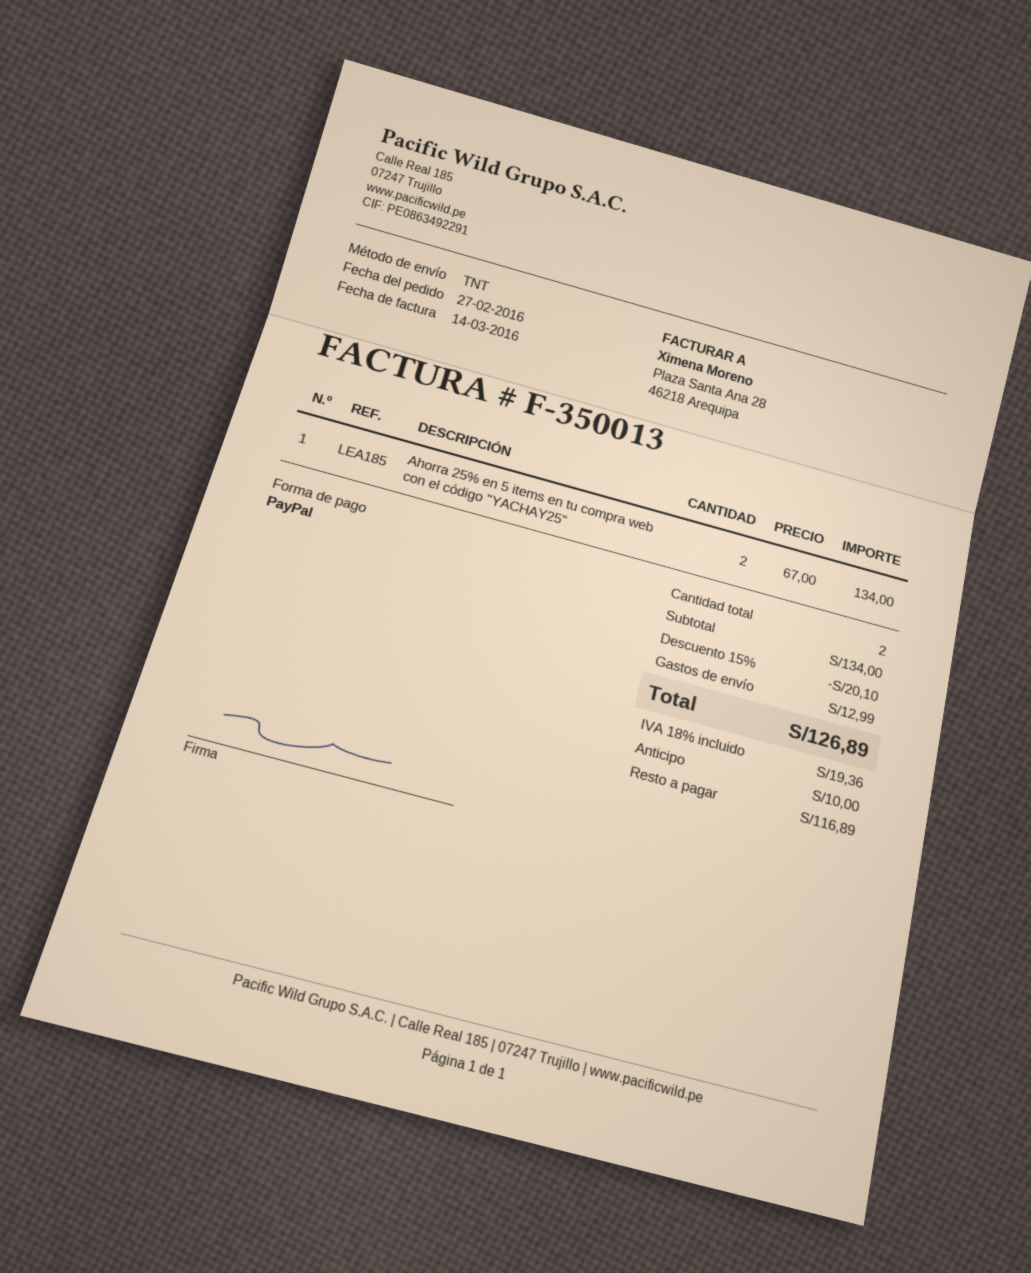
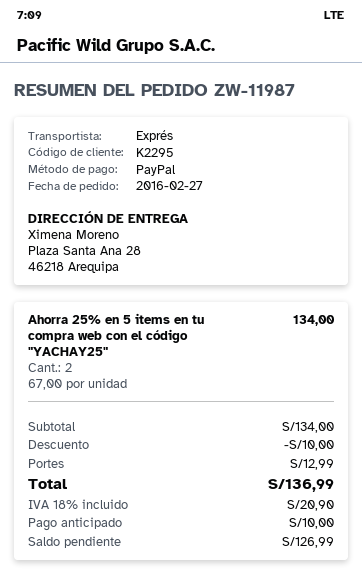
shipping method: TNT -> express
discount: 20.10 -> 10.00
tax: 18% = 19.36 -> 18% = 20.90
total: 126.89 -> 136.99
balance: 116.89 -> 126.99

